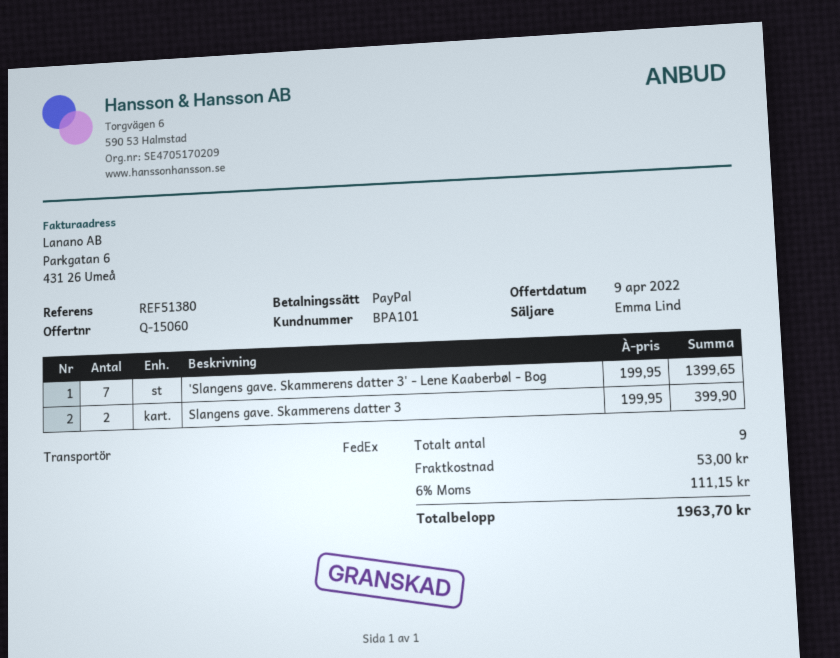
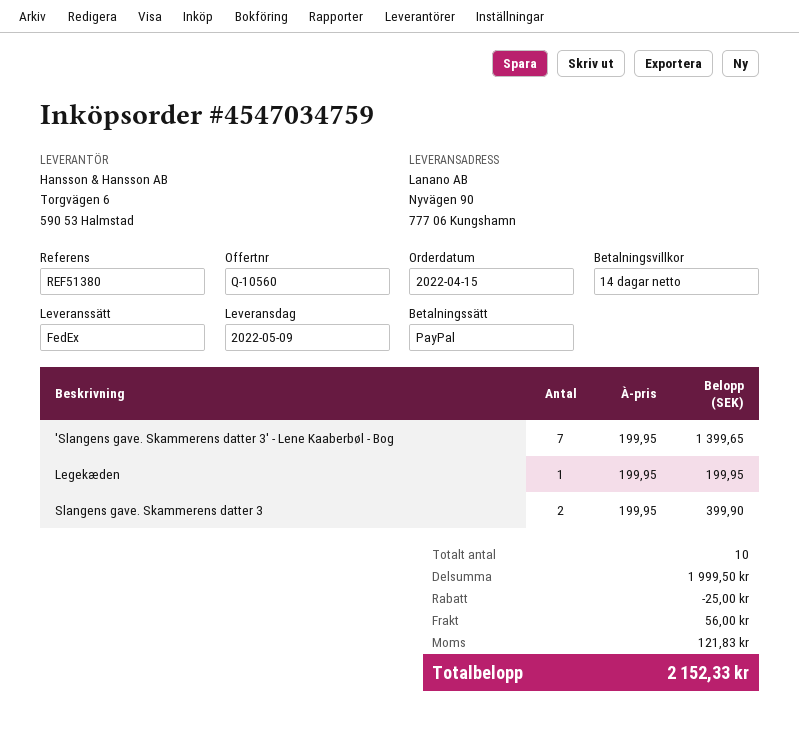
quote number: Q-15060 -> Q-10560
Legekæden: none -> 1 x 199.95 = 199.95
total quantity: 9 -> 10
discount: none -> 25.00
shipping: 53.00 -> 56.00
tax: 111.15 -> 121.83
total: 1963.70 -> 2152.33

